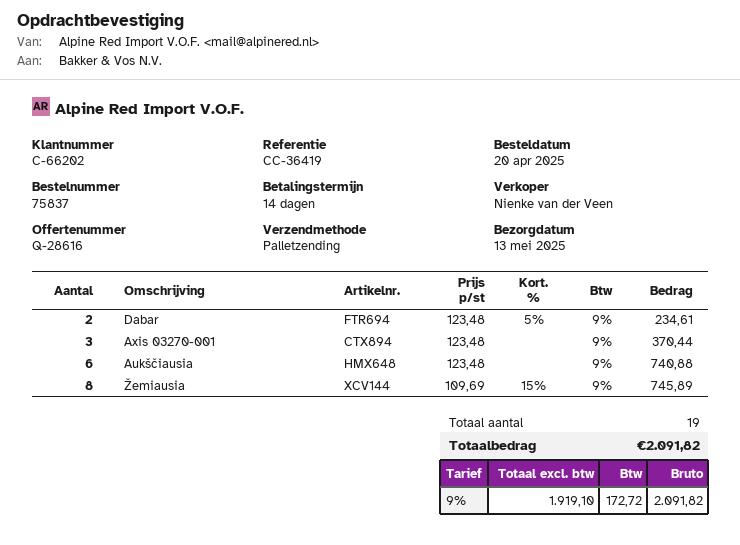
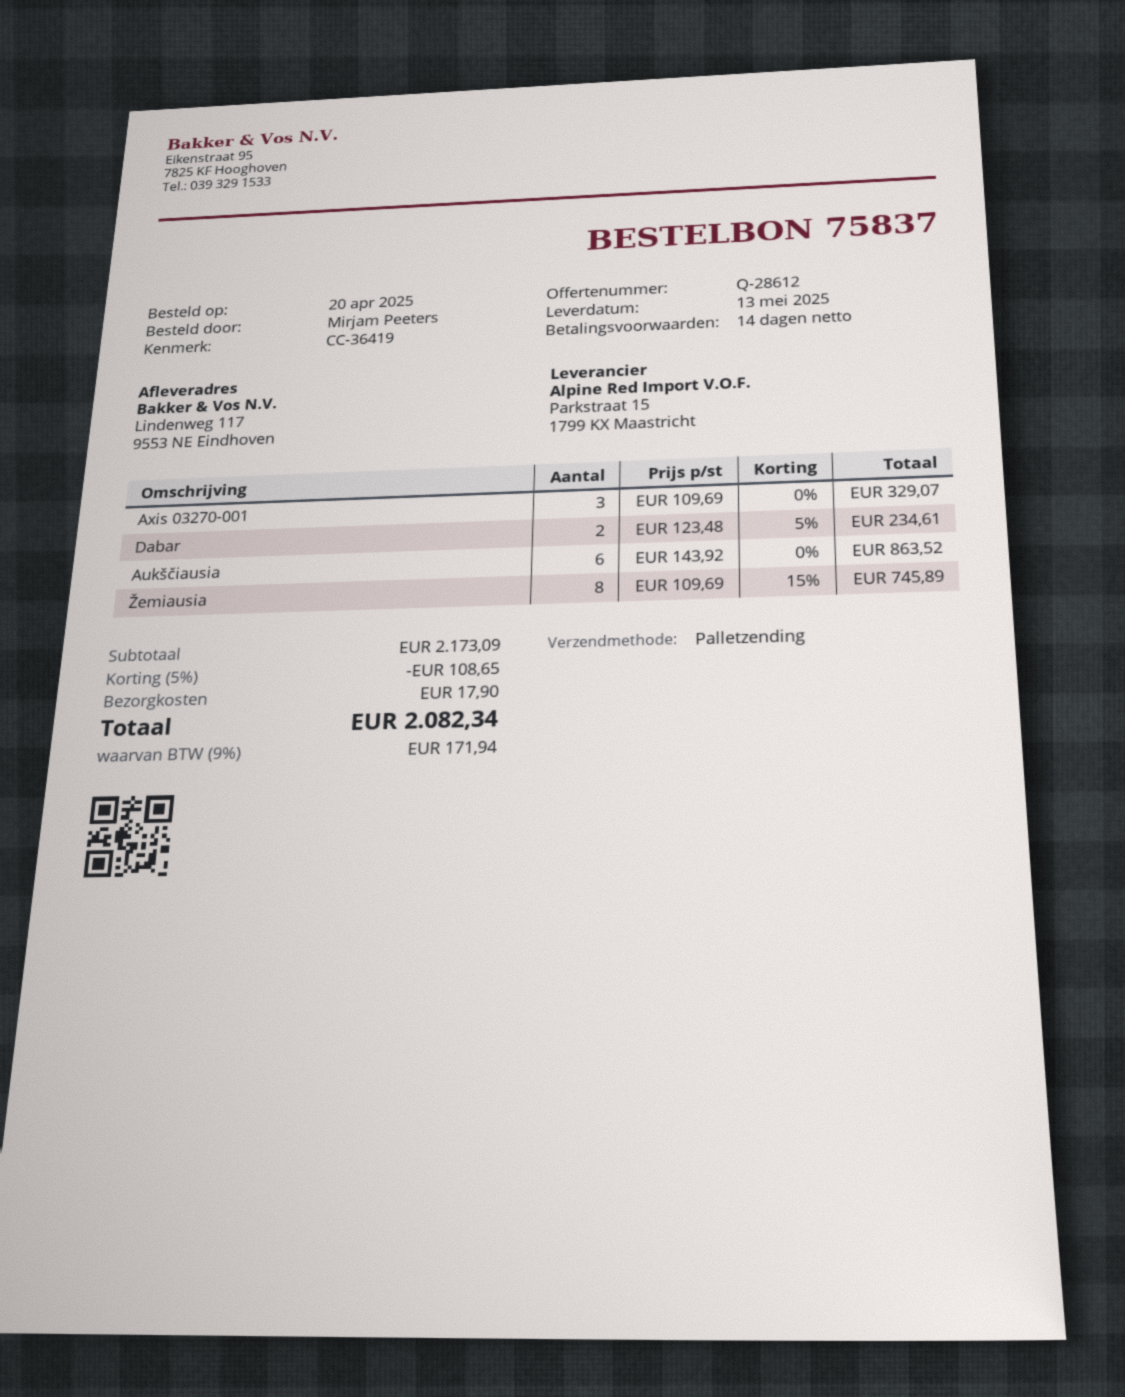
quote number: Q-28616 -> Q-28612
Axis 03270-001: 3 x 123.48 = 370.44 -> 3 x 109.69 = 329.07
Aukščiausia: 6 x 123.48 = 740.88 -> 6 x 143.92 = 863.52
discount: none -> 5% = 108.65
shipping: none -> 17.90
tax: 9% = 172.72 -> 9% = 171.94
total: 2091.82 -> 2082.34

